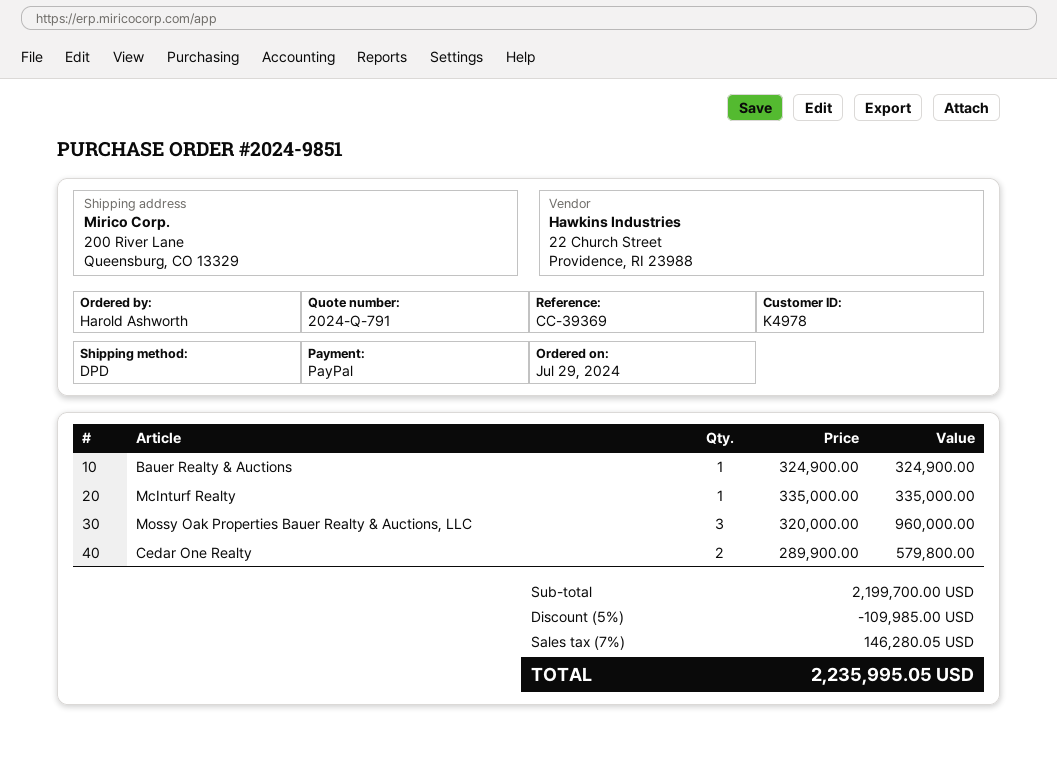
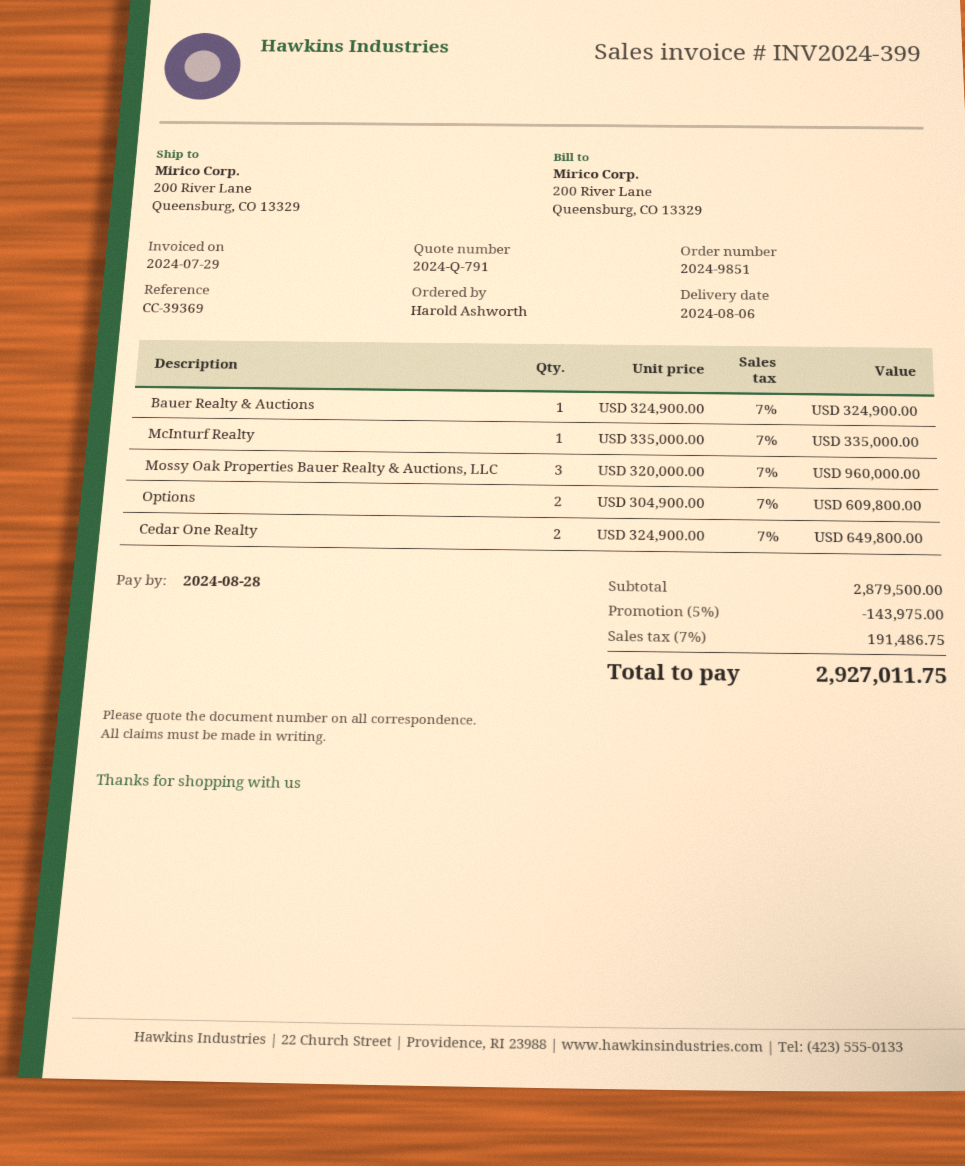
Cedar One Realty: 2 x 289900.00 = 579800.00 -> 2 x 324900.00 = 649800.00
Options: none -> 2 x 304900.00 = 609800.00
subtotal: 2199700.00 -> 2879500.00
discount: 5% = 109985.00 -> 5% = 143975.00
tax: 7% = 146280.05 -> 7% = 191486.75
total: 2235995.05 -> 2927011.75

